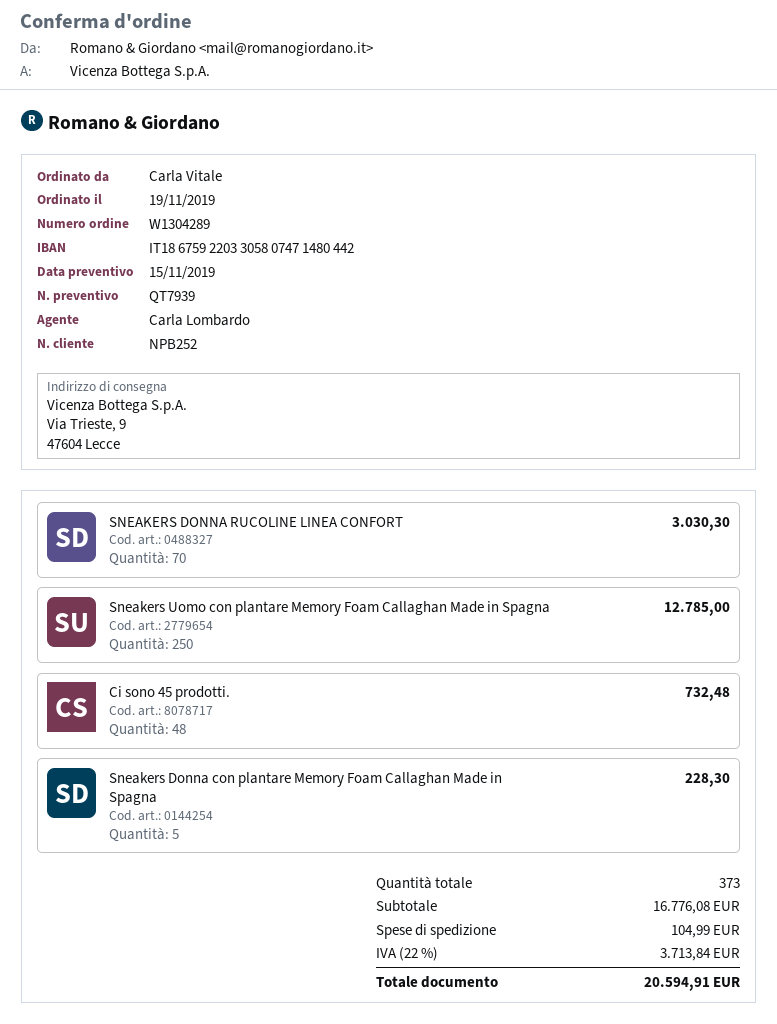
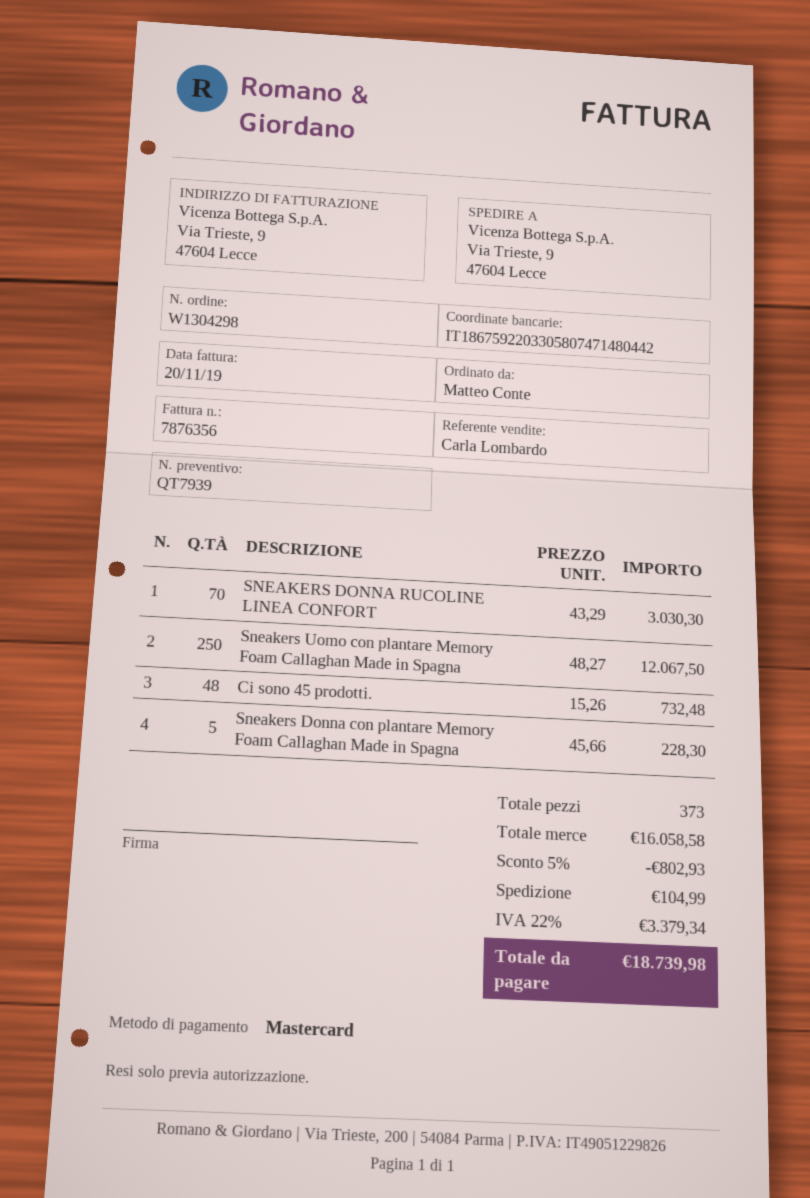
order number: W1304289 -> W1304298
ordered by: Carla Vitale -> Matteo Conte
Sneakers Uomo con plantare Memory Foam Callaghan Made in Spagna: 250 for 12785.00 -> 250 for 12067.50
subtotal: 16776.08 -> 16058.58
discount: none -> 5% = 802.93
tax: 22% = 3713.84 -> 22% = 3379.34
total: 20594.91 -> 18739.98

